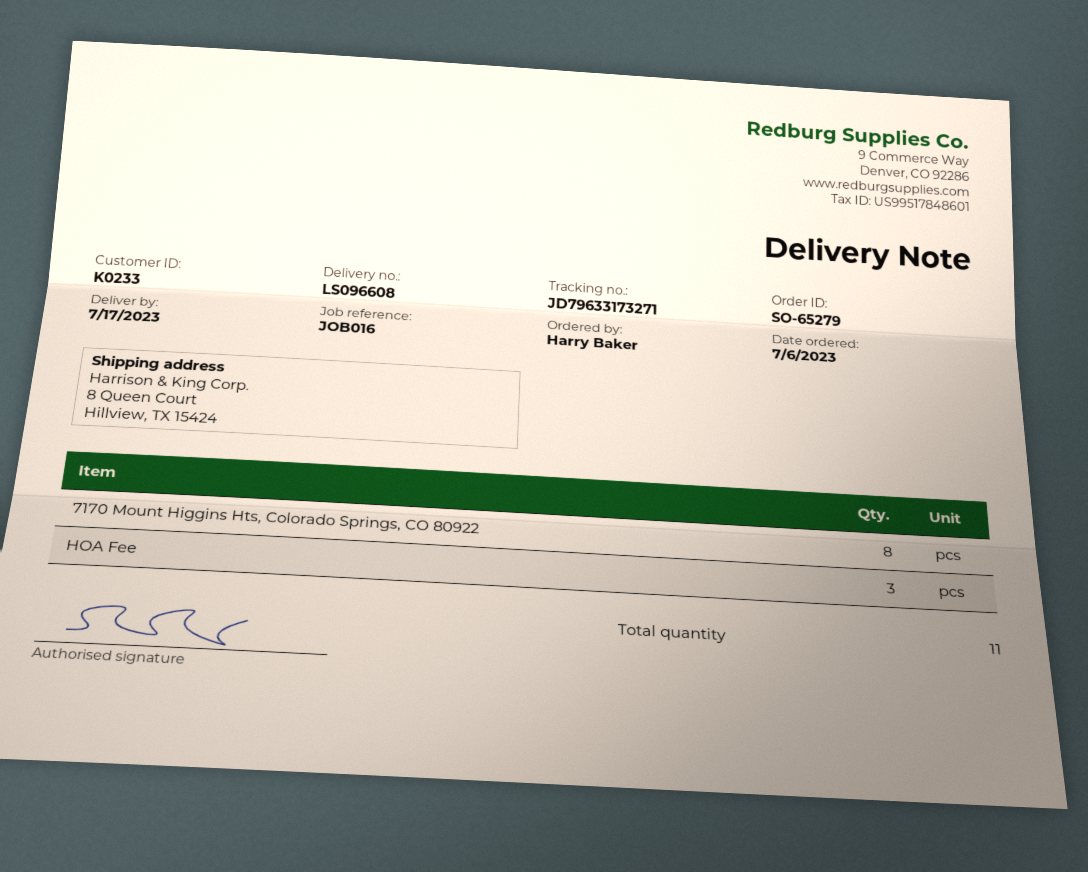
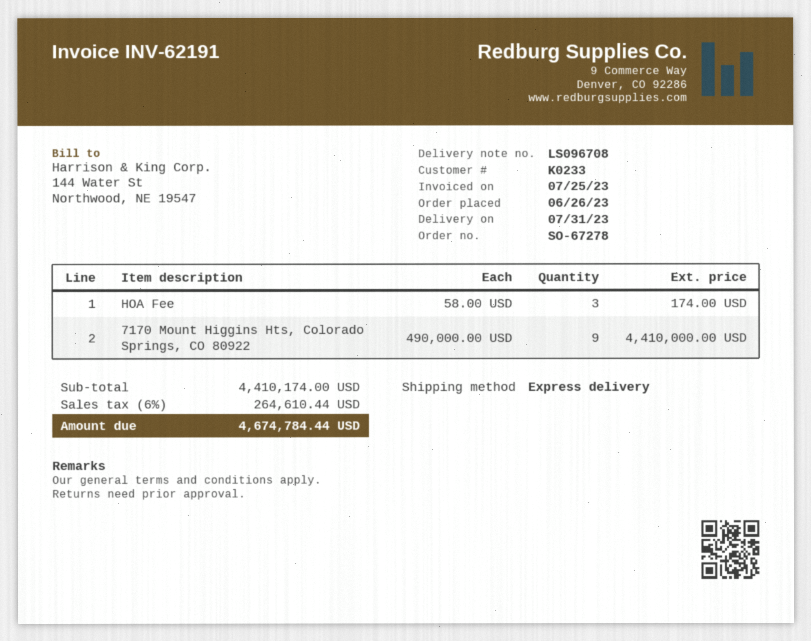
order number: SO-65279 -> SO-67278
order date: 2023-07-06 -> 2023-06-26
delivery note number: LS096608 -> LS096708
delivery date: 2023-07-17 -> 2023-07-31
7170 Mount Higgins Hts, Colorado Springs, CO 80922: 8 -> 9

